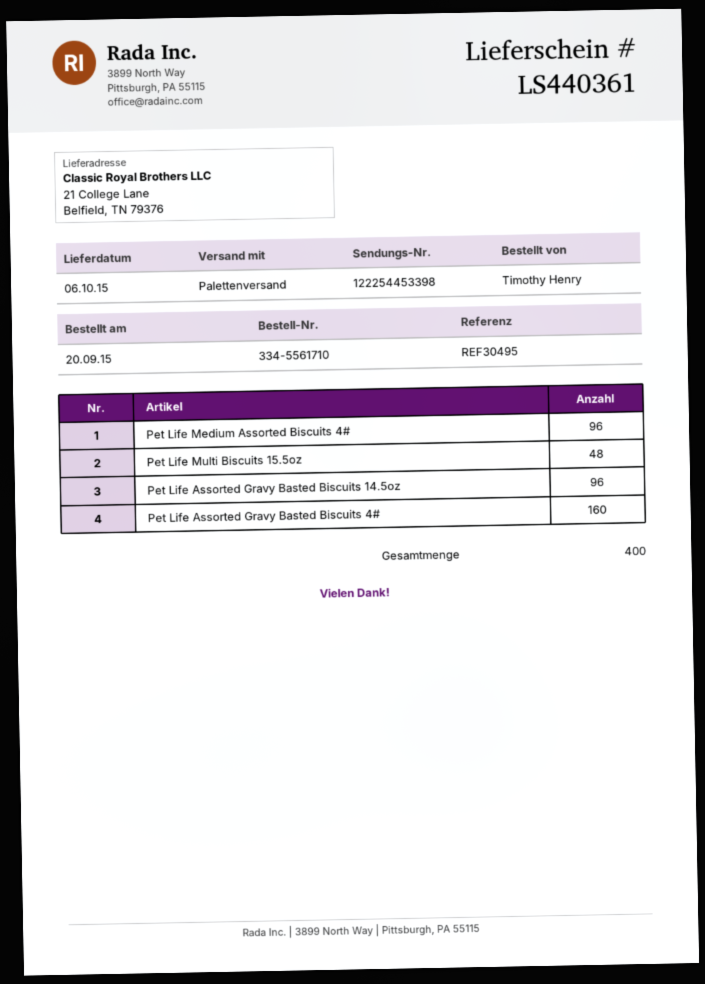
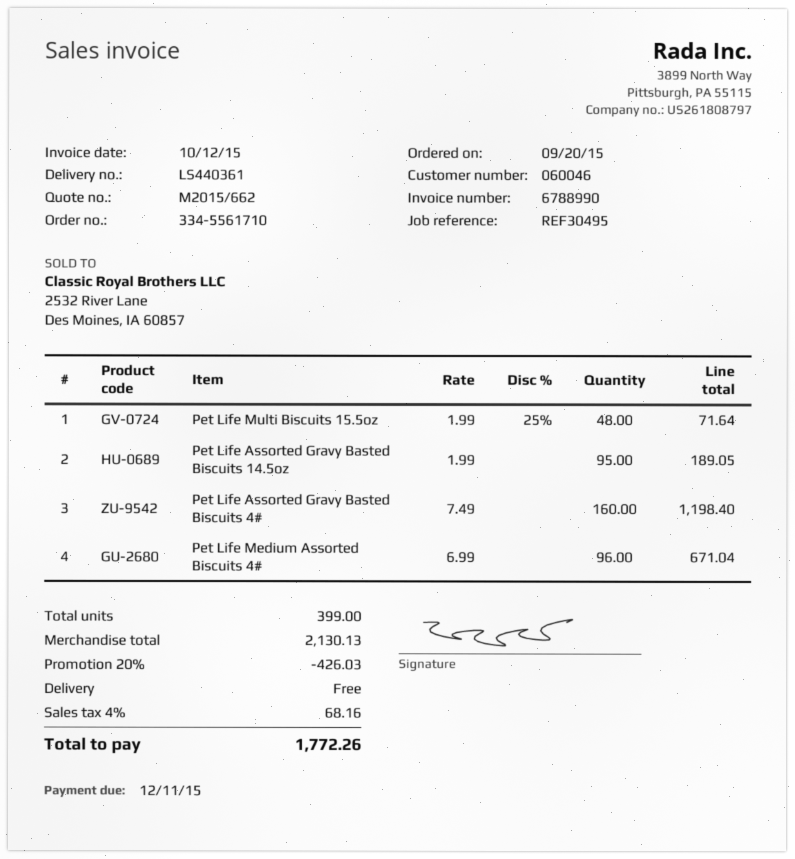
Pet Life Assorted Gravy Basted Biscuits 14.5oz: 96 -> 95
total quantity: 400 -> 399

